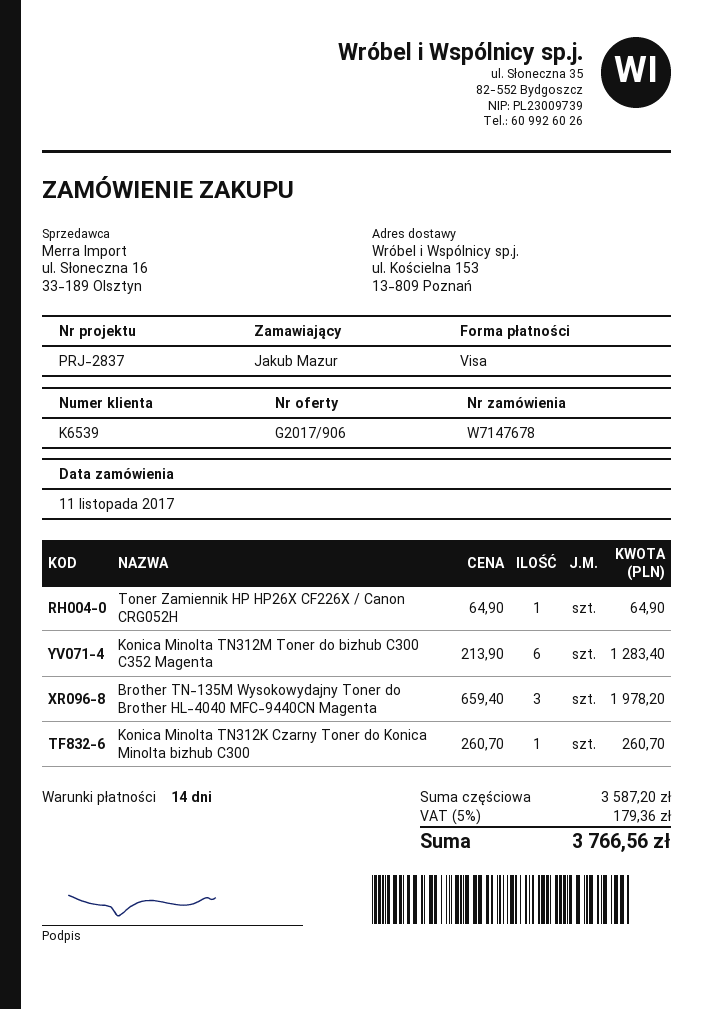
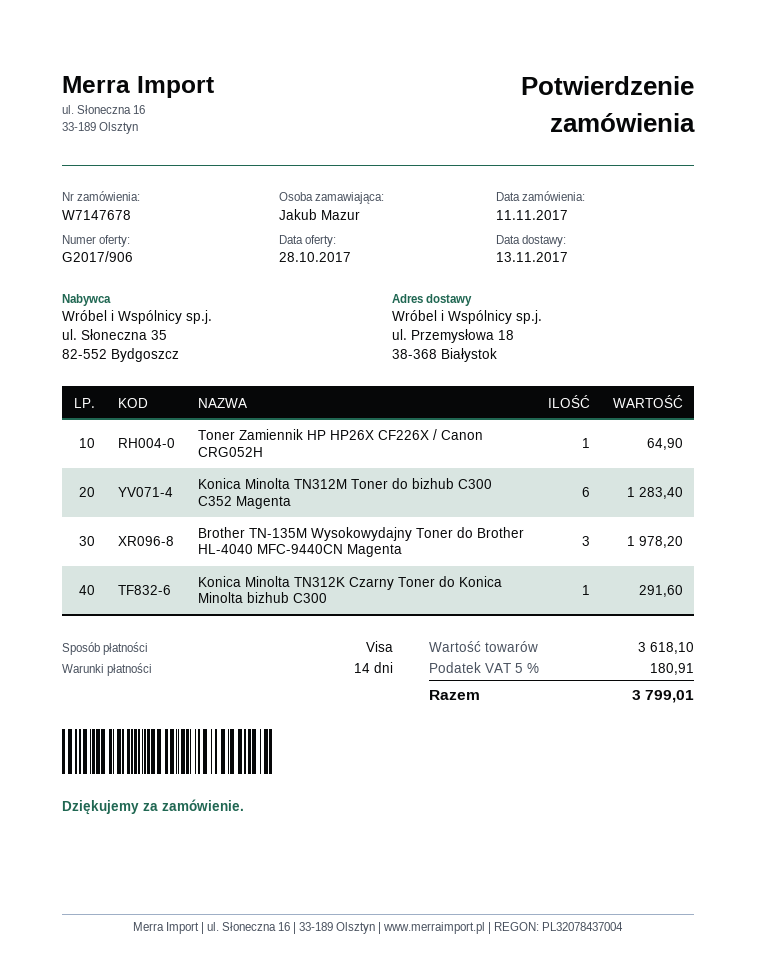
ship to: ul. Kościelna 153, 13-809 Poznań -> ul. Przemysłowa 18, 38-368 Białystok
Konica Minolta TN312K Czarny Toner do Konica Minolta bizhub C300: 1 for 260.70 -> 1 for 291.60
subtotal: 3587.20 -> 3618.10
tax: 5% = 179.36 -> 5% = 180.91
total: 3766.56 -> 3799.01

